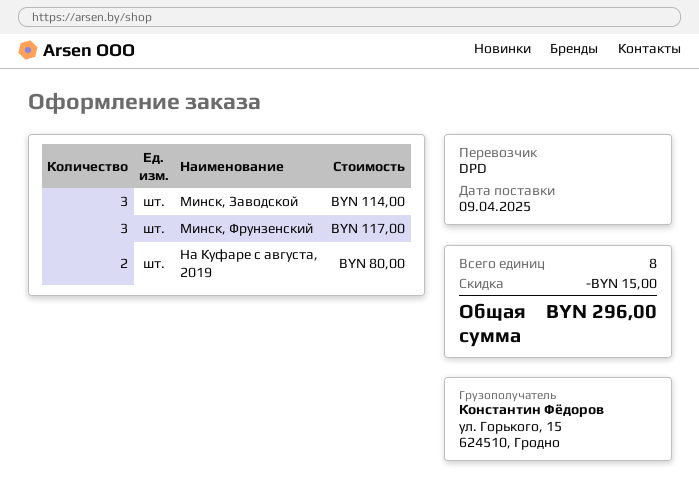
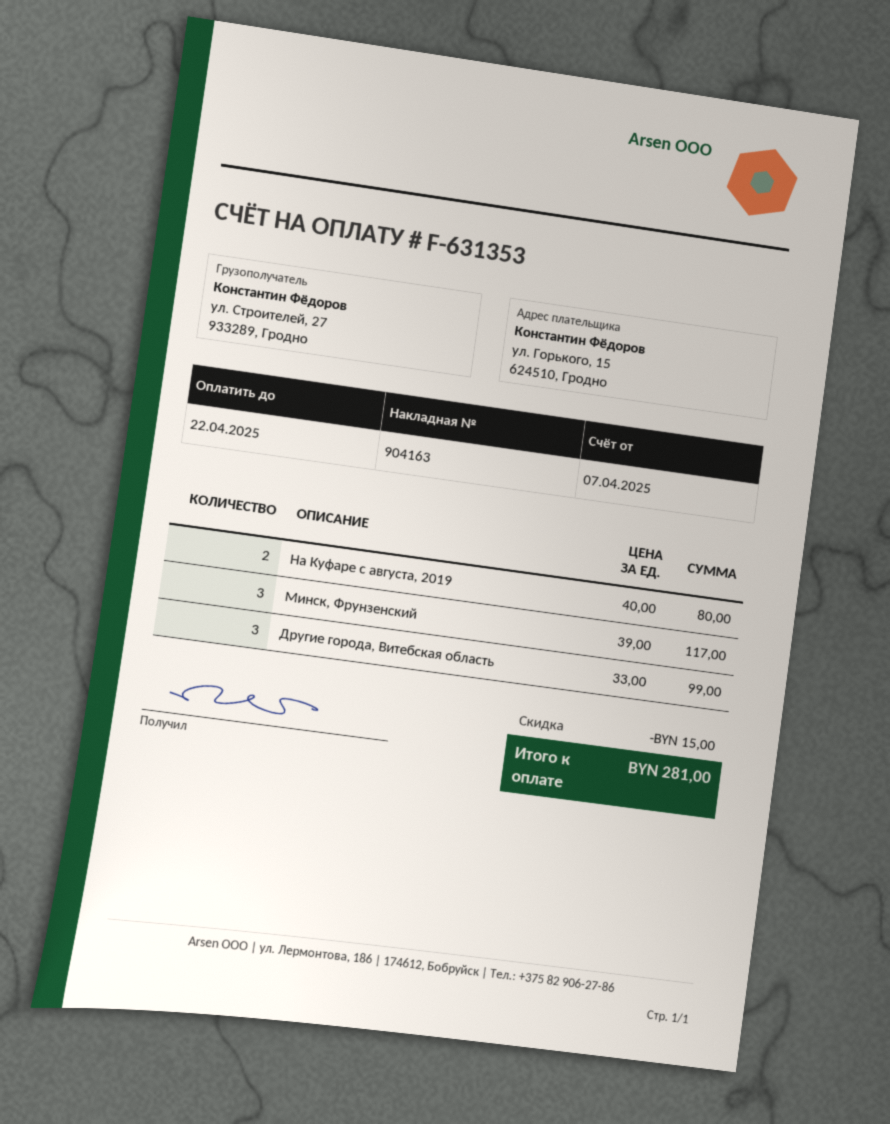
ship to: ул. Горького, 15, 624510, Гродно -> ул. Строителей, 27, 933289, Гродно
Минск, Заводской: 3 for 114.00 -> none
Другие города, Витебская область: none -> 3 for 99.00
total: 296.00 -> 281.00

